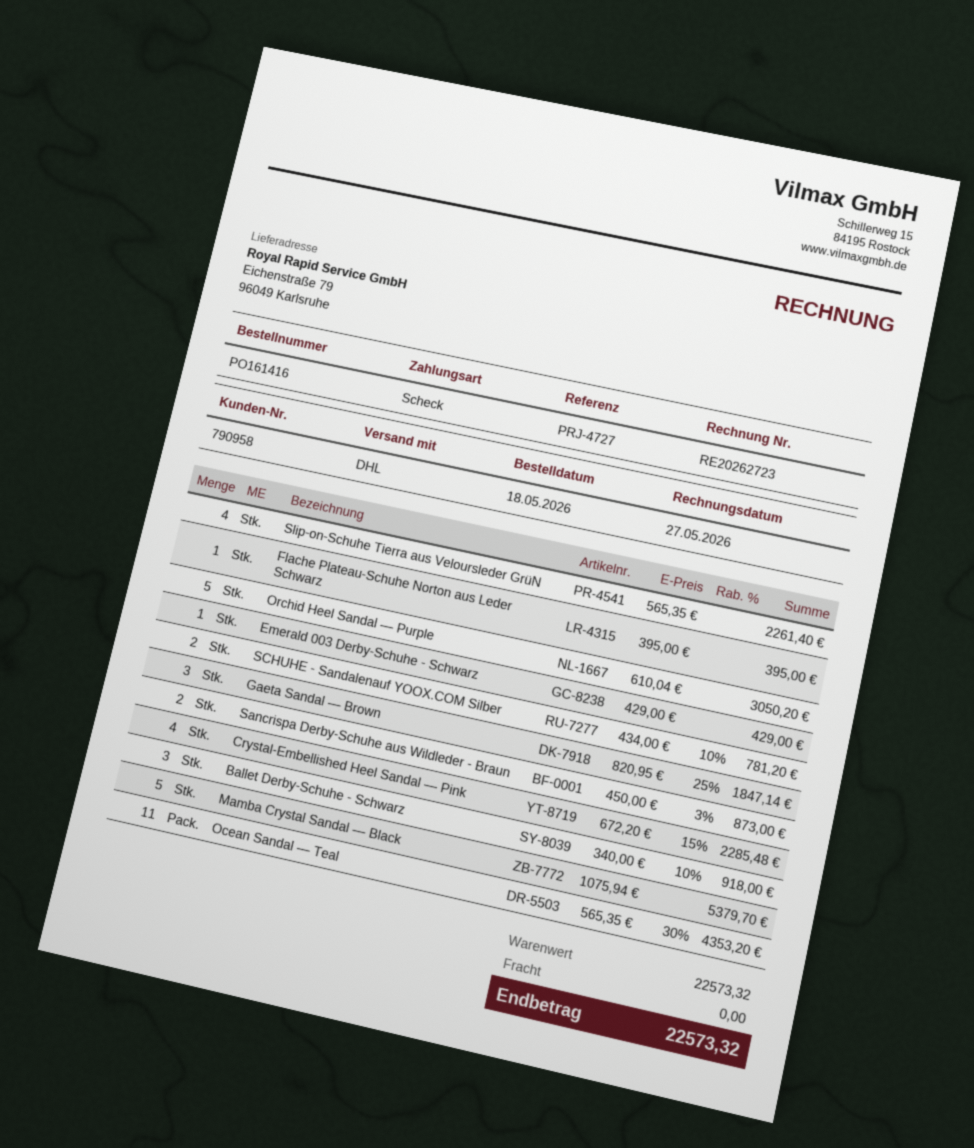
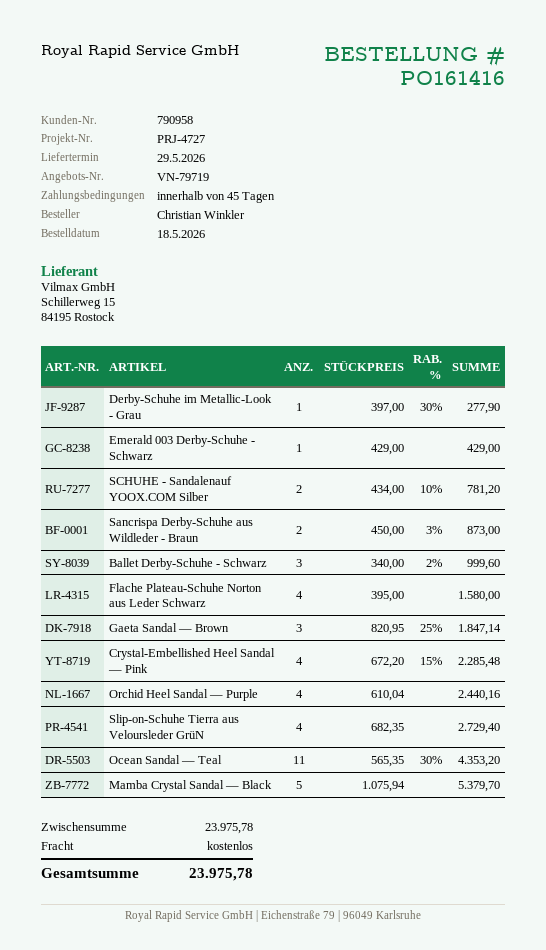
Slip-on-Schuhe Tierra aus Veloursleder GrüN: 4 x 565.35 = 2261.40 -> 4 x 682.35 = 2729.40
Flache Plateau-Schuhe Norton aus Leder Schwarz: 1 x 395.00 = 395.00 -> 4 x 395.00 = 1580.00
Orchid Heel Sandal — Purple: 5 x 610.04 = 3050.20 -> 4 x 610.04 = 2440.16
Ballet Derby-Schuhe - Schwarz: 3 x 340.00 - 10% = 918.00 -> 3 x 340.00 - 2% = 999.60
Derby-Schuhe im Metallic-Look - Grau: none -> 1 x 397.00 - 30% = 277.90
subtotal: 22573.32 -> 23975.78
total: 22573.32 -> 23975.78

